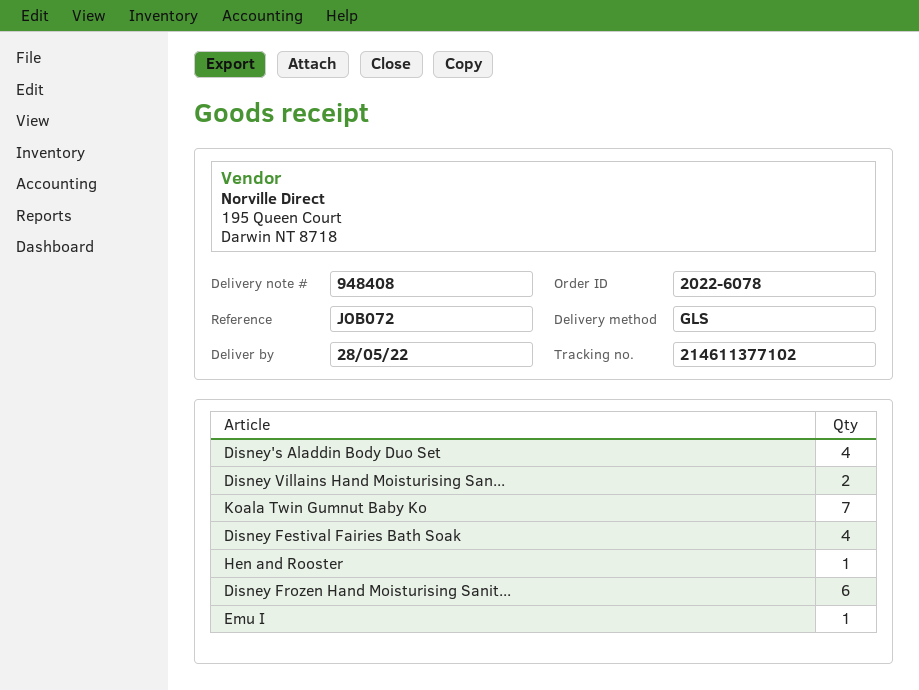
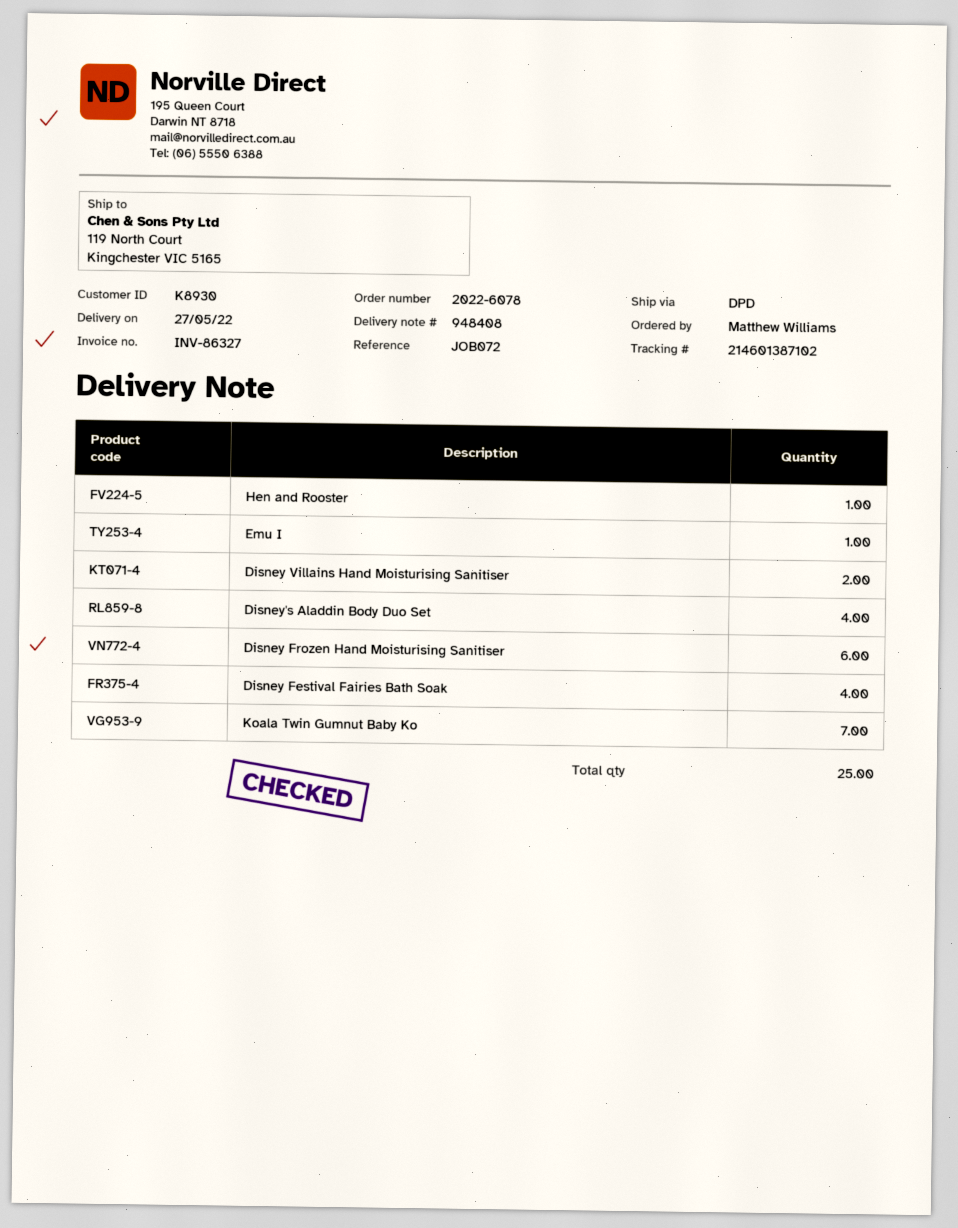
delivery date: 2022-05-28 -> 2022-05-27
shipping method: GLS -> DPD
tracking number: 214611377102 -> 214601387102

